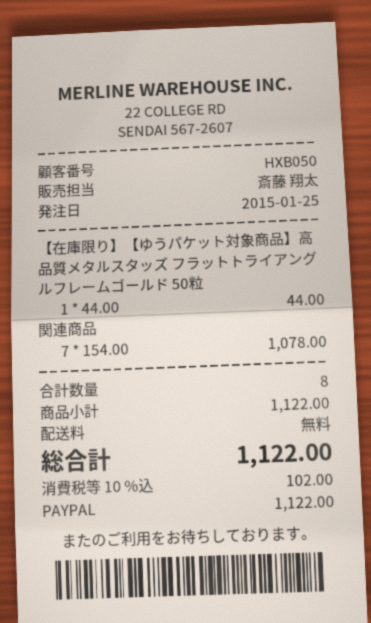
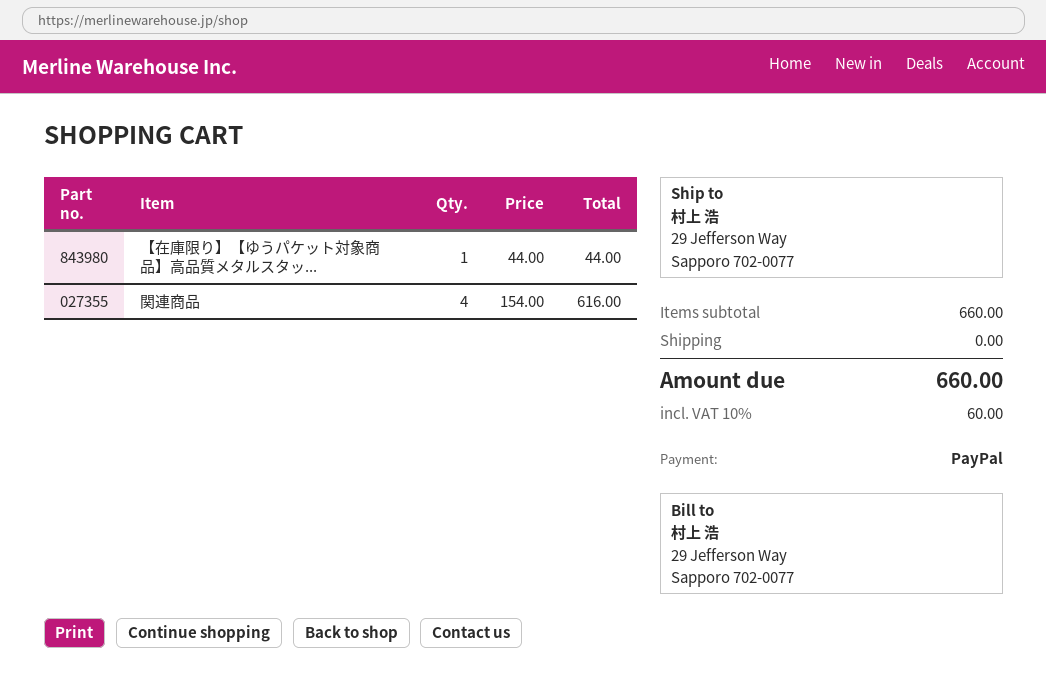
関連商品: 7 x 154.00 = 1078.00 -> 4 x 154.00 = 616.00
subtotal: 1122.00 -> 660.00
tax: 10% = 102.00 -> 10% = 60.00
total: 1122.00 -> 660.00

